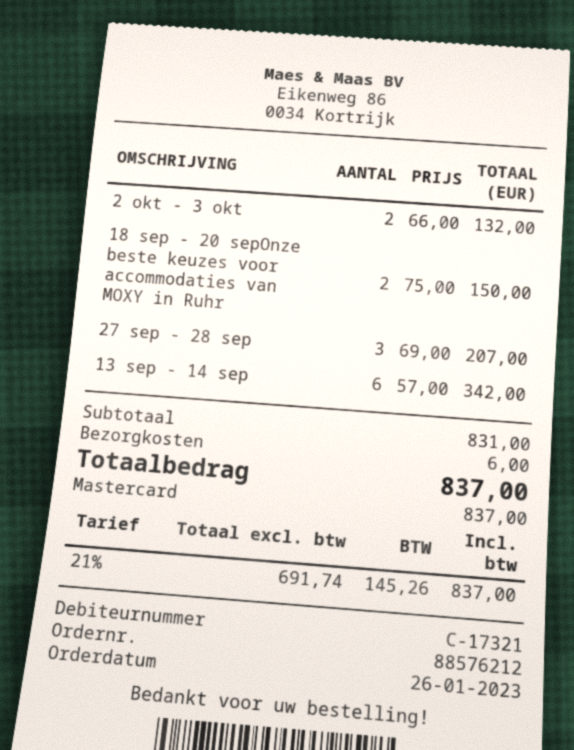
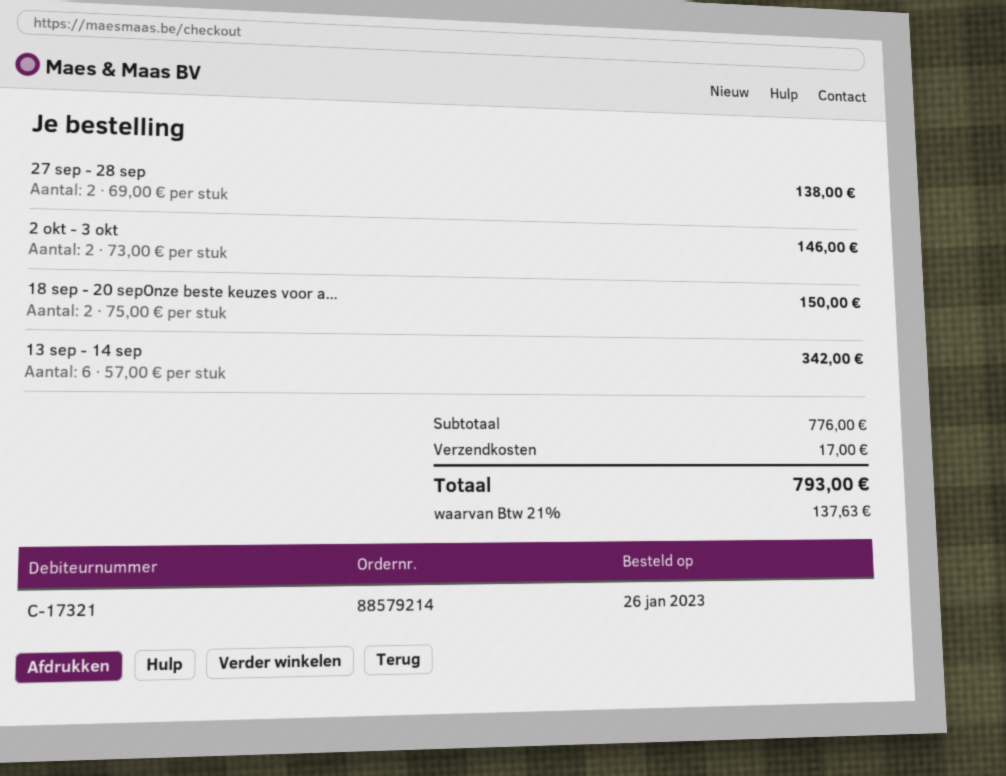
order number: 88576212 -> 88579214
2 okt - 3 okt: 2 x 66.00 = 132.00 -> 2 x 73.00 = 146.00
27 sep - 28 sep: 3 x 69.00 = 207.00 -> 2 x 69.00 = 138.00
subtotal: 831.00 -> 776.00
shipping: 6.00 -> 17.00
tax: 21% = 145.26 -> 21% = 137.63
total: 837.00 -> 793.00

